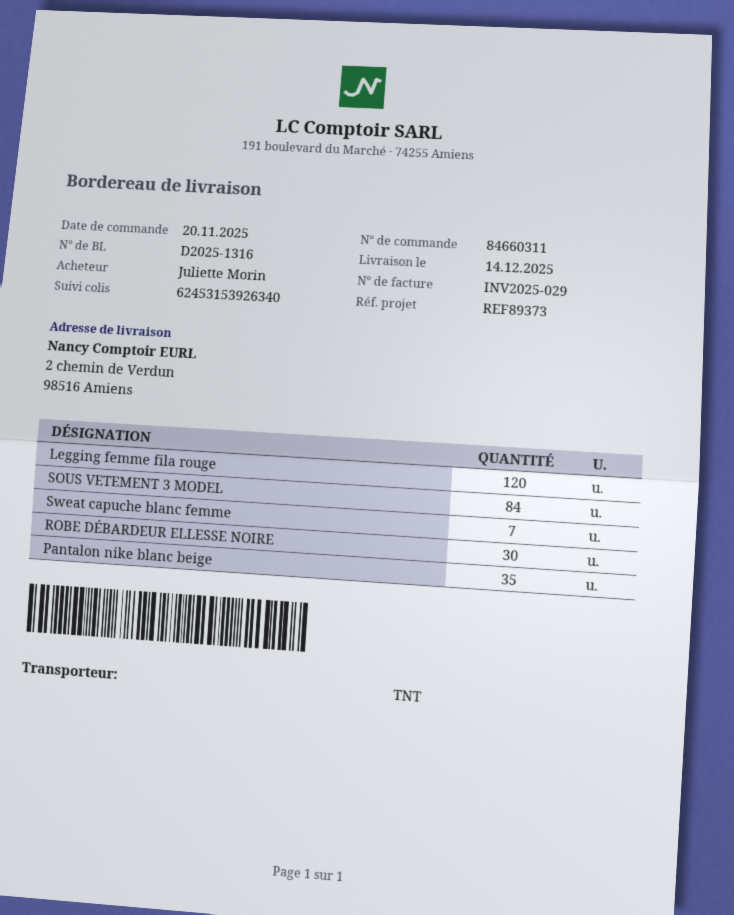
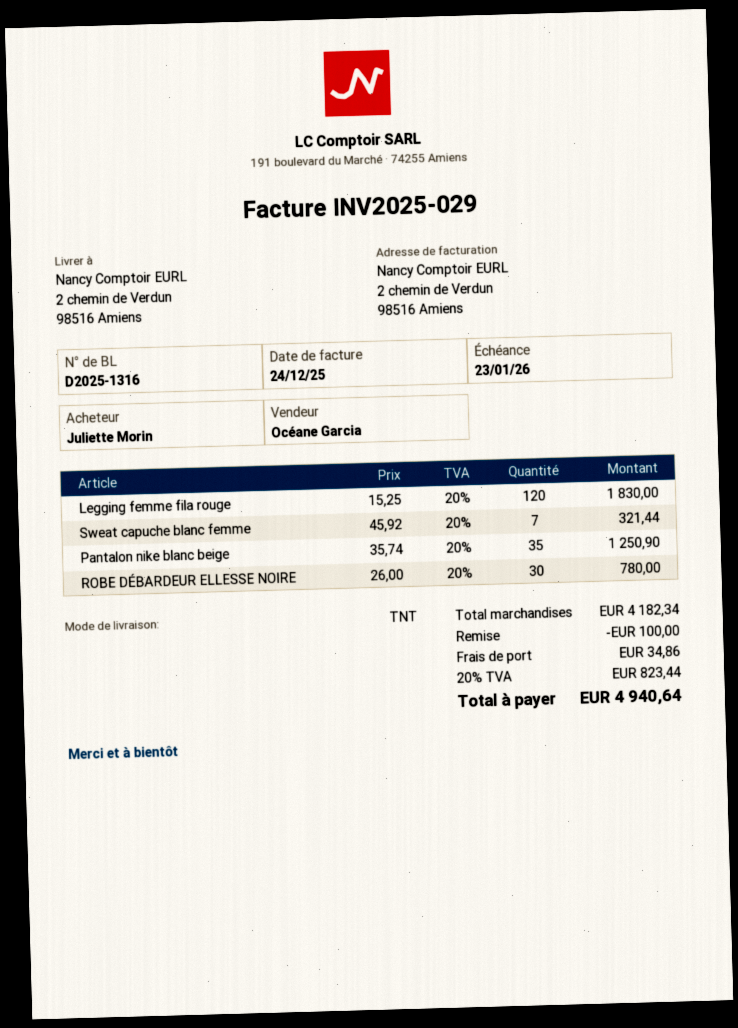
SOUS VETEMENT 3 MODEL: 84 -> none

